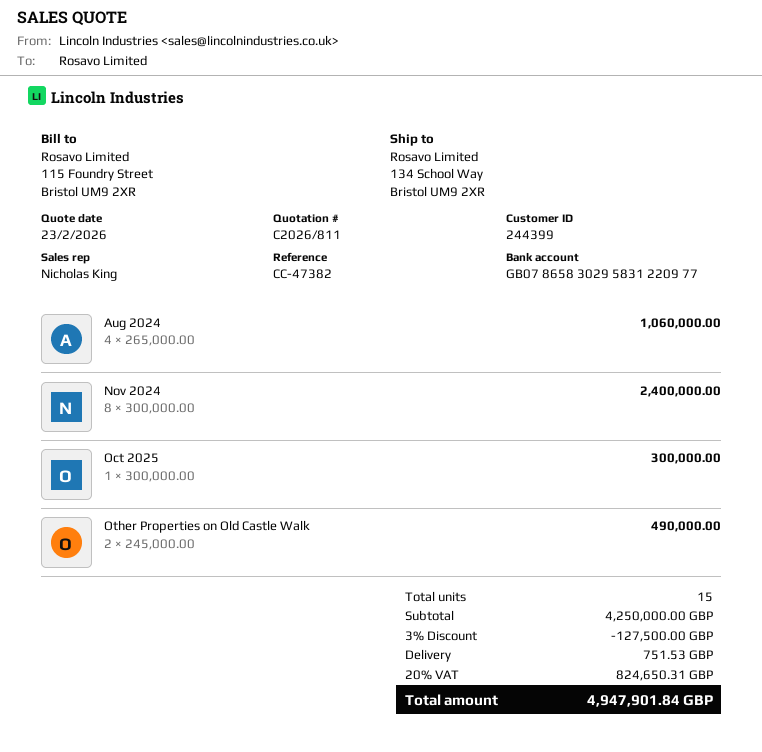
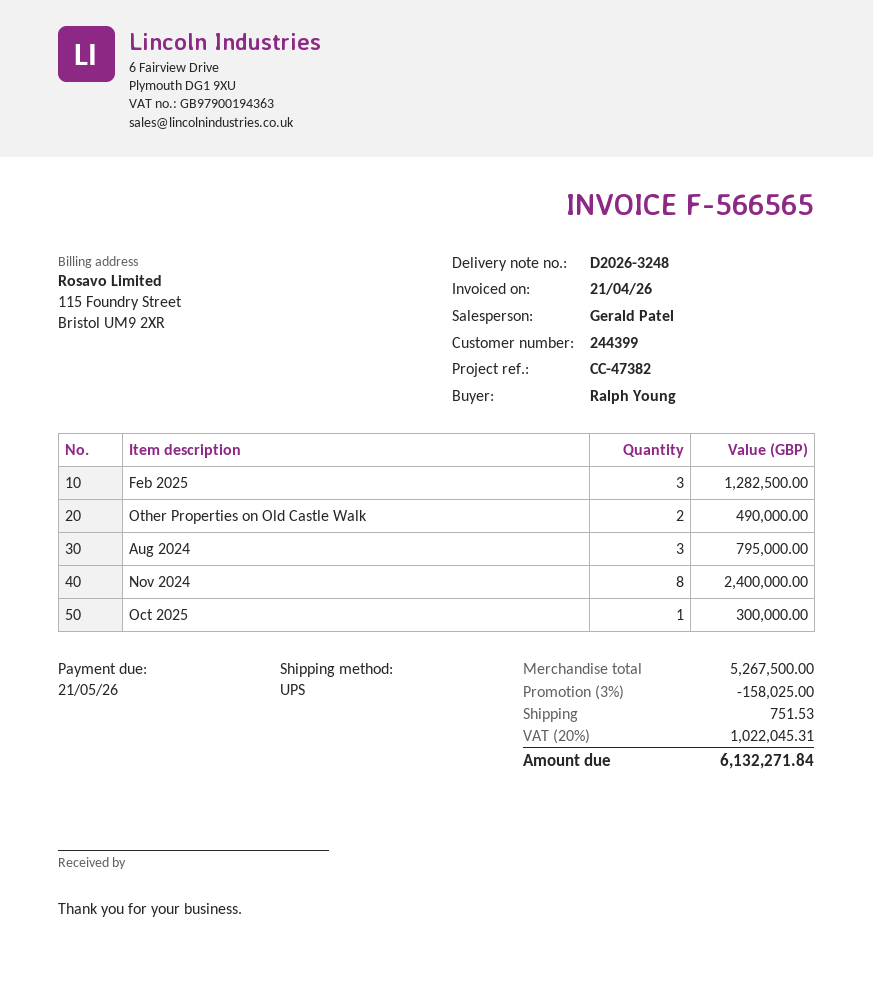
sales rep: Nicholas King -> Gerald Patel
Aug 2024: 4 for 1060000.00 -> 3 for 795000.00
Feb 2025: none -> 3 for 1282500.00
subtotal: 4250000.00 -> 5267500.00
discount: 3% = 127500.00 -> 3% = 158025.00
tax: 20% = 824650.31 -> 20% = 1022045.31
total: 4947901.84 -> 6132271.84

